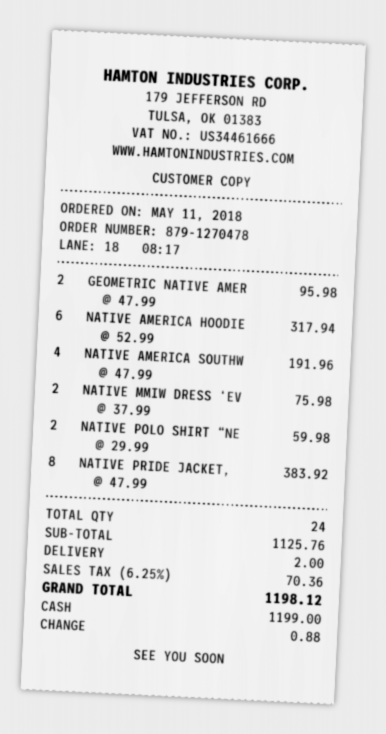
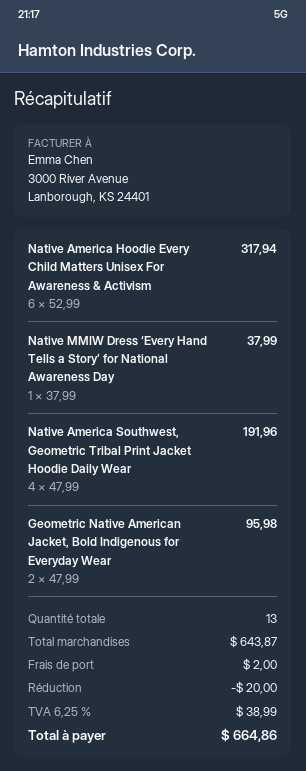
NATIVE MMIW DRESS ‘EV: 2 x 37.99 = 75.98 -> 1 x 37.99 = 37.99
NATIVE POLO SHIRT “NE: 2 x 29.99 = 59.98 -> none
NATIVE PRIDE JACKET,: 8 x 47.99 = 383.92 -> none
total quantity: 24 -> 13
subtotal: 1125.76 -> 643.87
discount: none -> 20.00
tax: 6.25% = 70.36 -> 6.25% = 38.99
total: 1198.12 -> 664.86

